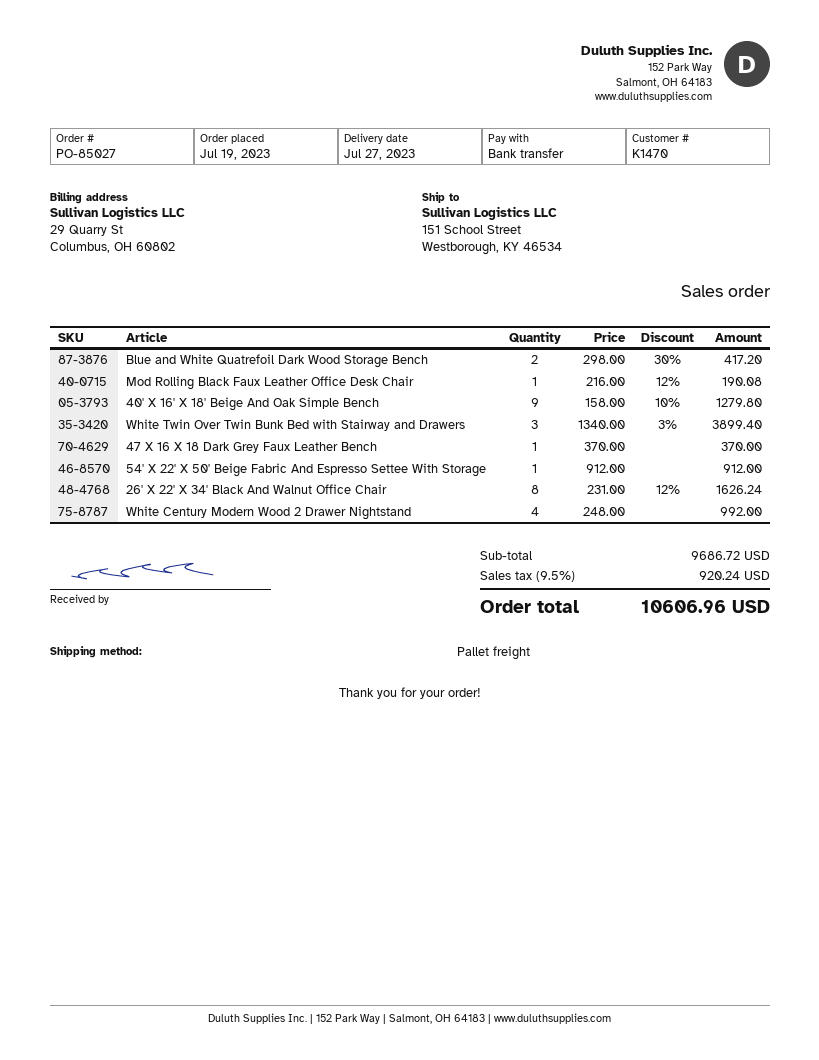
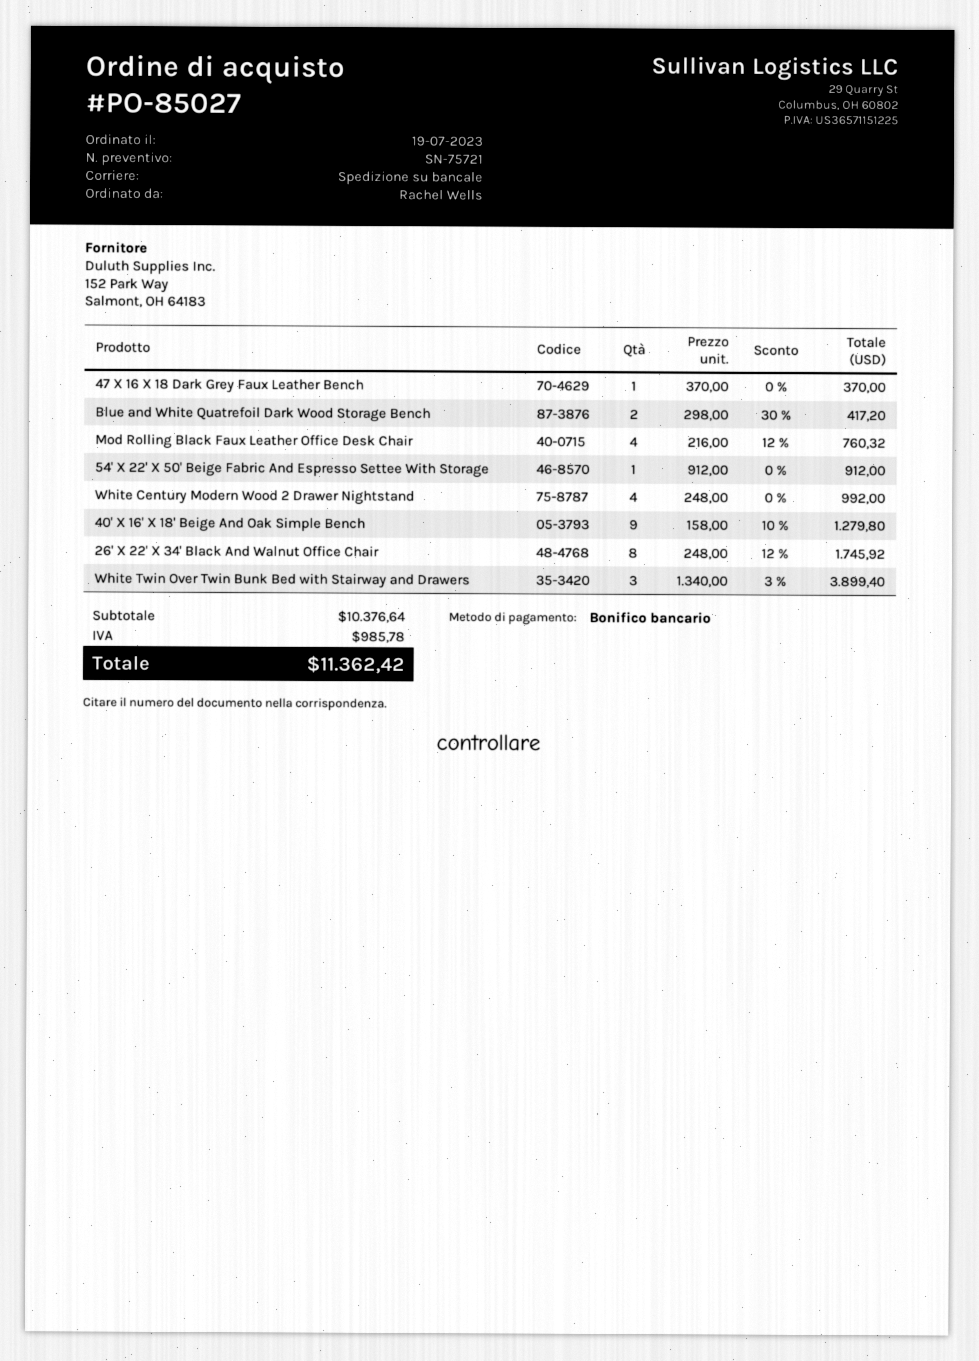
Mod Rolling Black Faux Leather Office Desk Chair: 1 x 216.00 - 12% = 190.08 -> 4 x 216.00 - 12% = 760.32
26' X 22' X 34' Black And Walnut Office Chair: 8 x 231.00 - 12% = 1626.24 -> 8 x 248.00 - 12% = 1745.92
subtotal: 9686.72 -> 10376.64
tax: 920.24 -> 985.78
total: 10606.96 -> 11362.42

